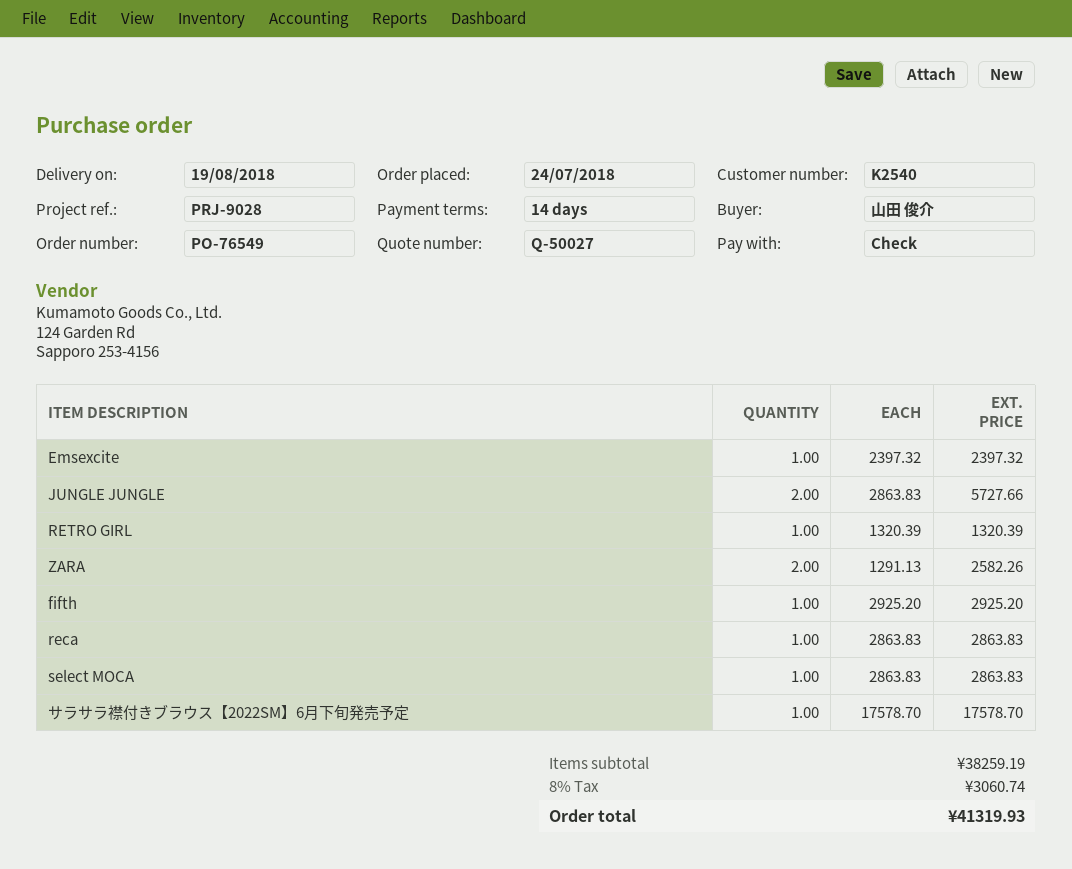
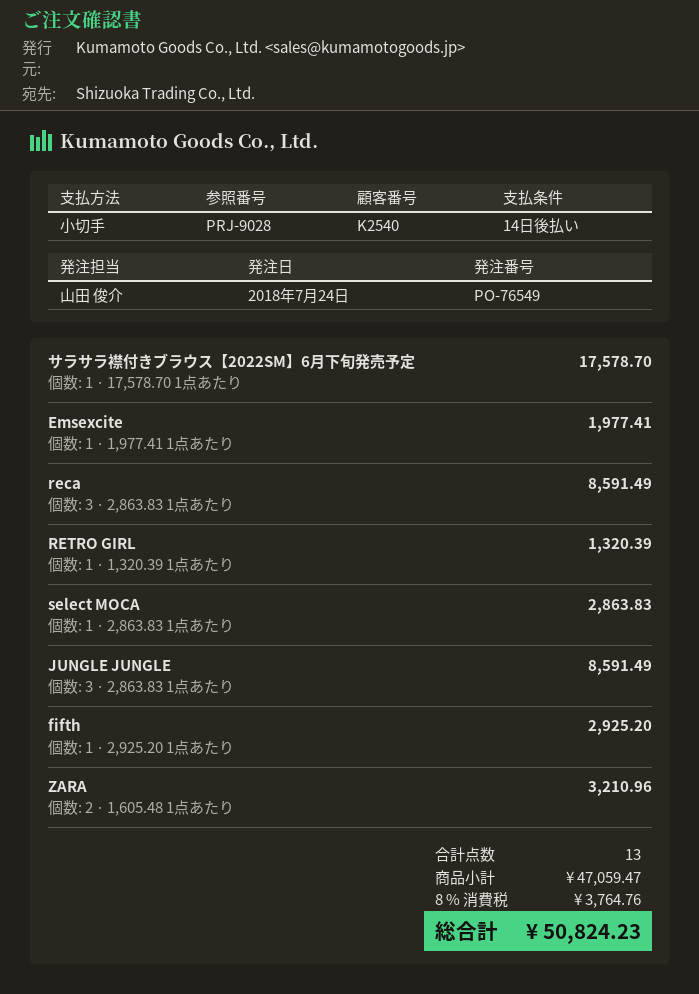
Emsexcite: 1 x 2397.32 = 2397.32 -> 1 x 1977.41 = 1977.41
JUNGLE JUNGLE: 2 x 2863.83 = 5727.66 -> 3 x 2863.83 = 8591.49
ZARA: 2 x 1291.13 = 2582.26 -> 2 x 1605.48 = 3210.96
reca: 1 x 2863.83 = 2863.83 -> 3 x 2863.83 = 8591.49
subtotal: 38259.19 -> 47059.47
tax: 8% = 3060.74 -> 8% = 3764.76
total: 41319.93 -> 50824.23

